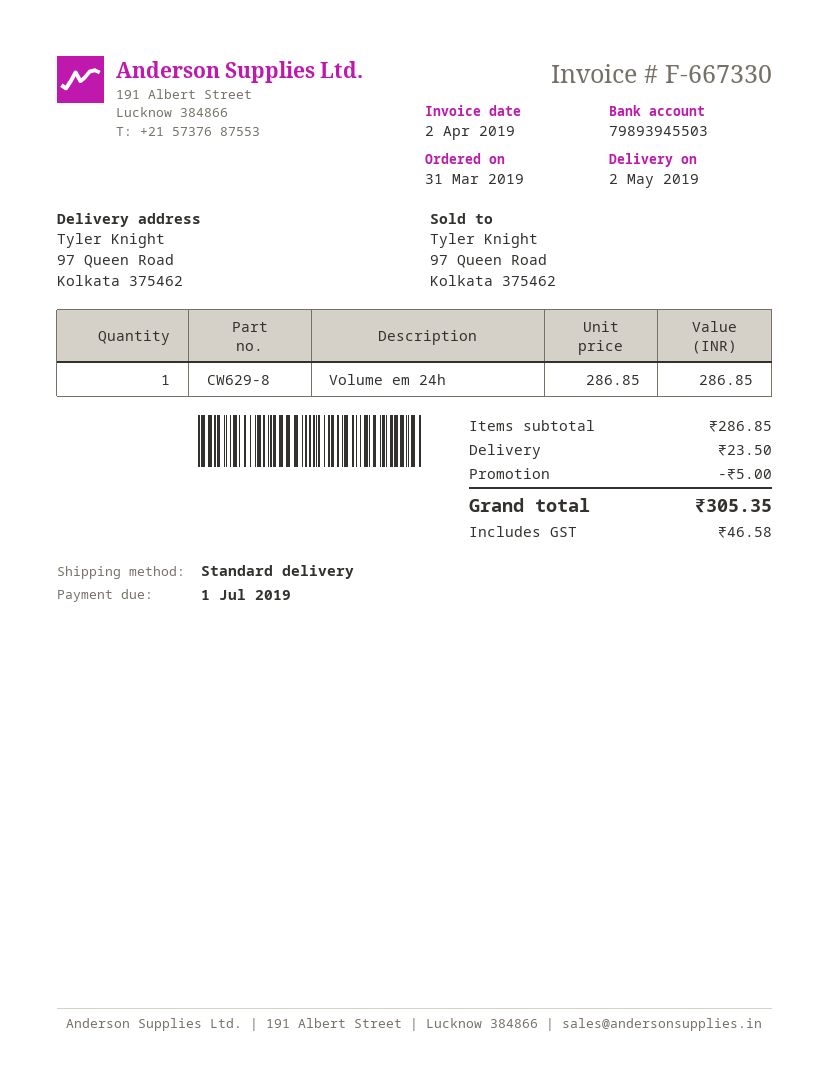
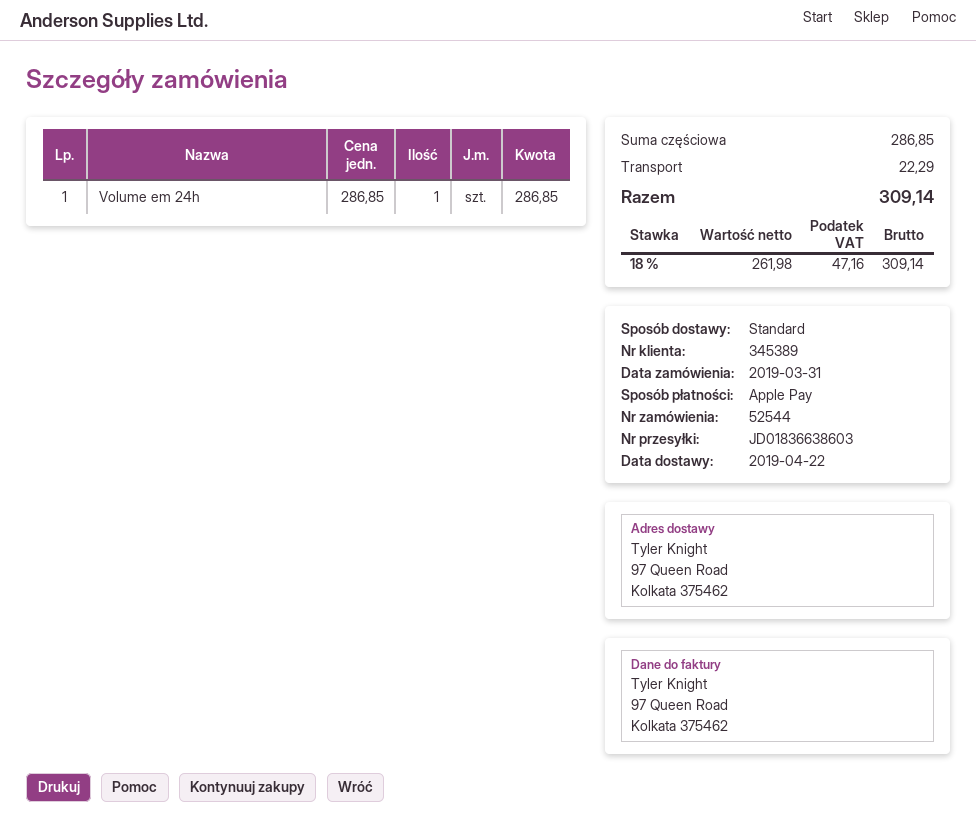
delivery date: 2019-05-02 -> 2019-04-22
discount: 5.00 -> none
shipping: 23.50 -> 22.29
tax: 46.58 -> 47.16
total: 305.35 -> 309.14

